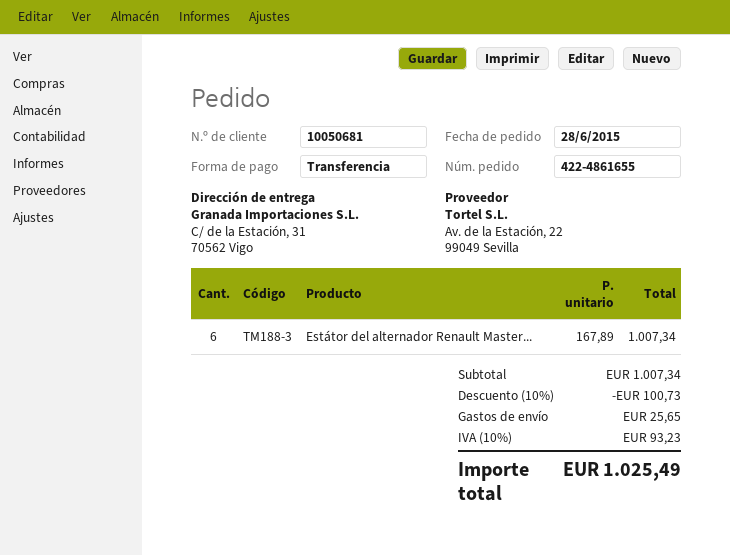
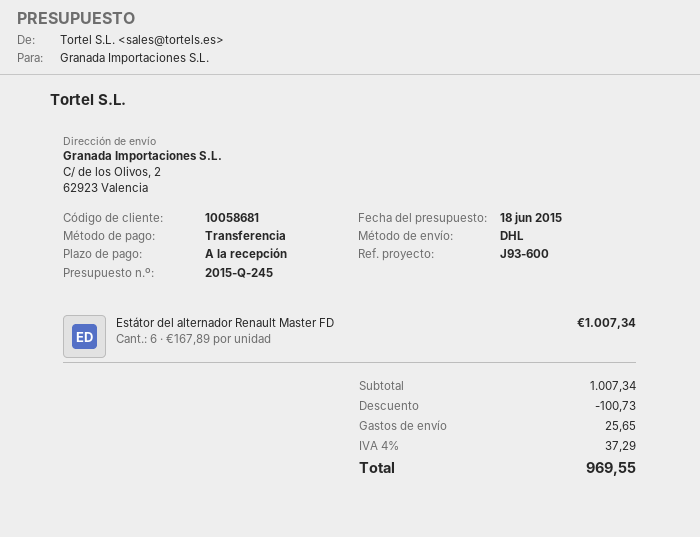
customer number: 10050681 -> 10058681
ship to: C/ de la Estación, 31, 70562 Vigo -> C/ de los Olivos, 2, 62923 Valencia
tax: 10% = 93.23 -> 4% = 37.29
total: 1025.49 -> 969.55

